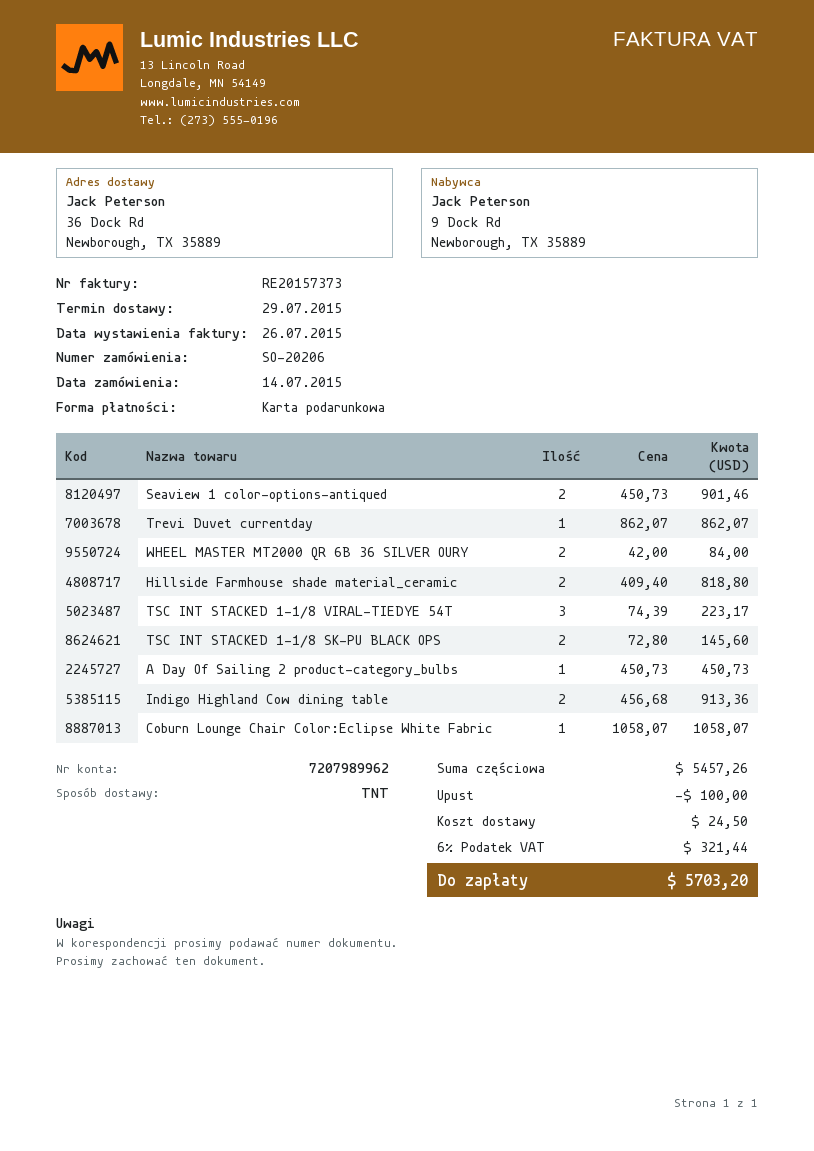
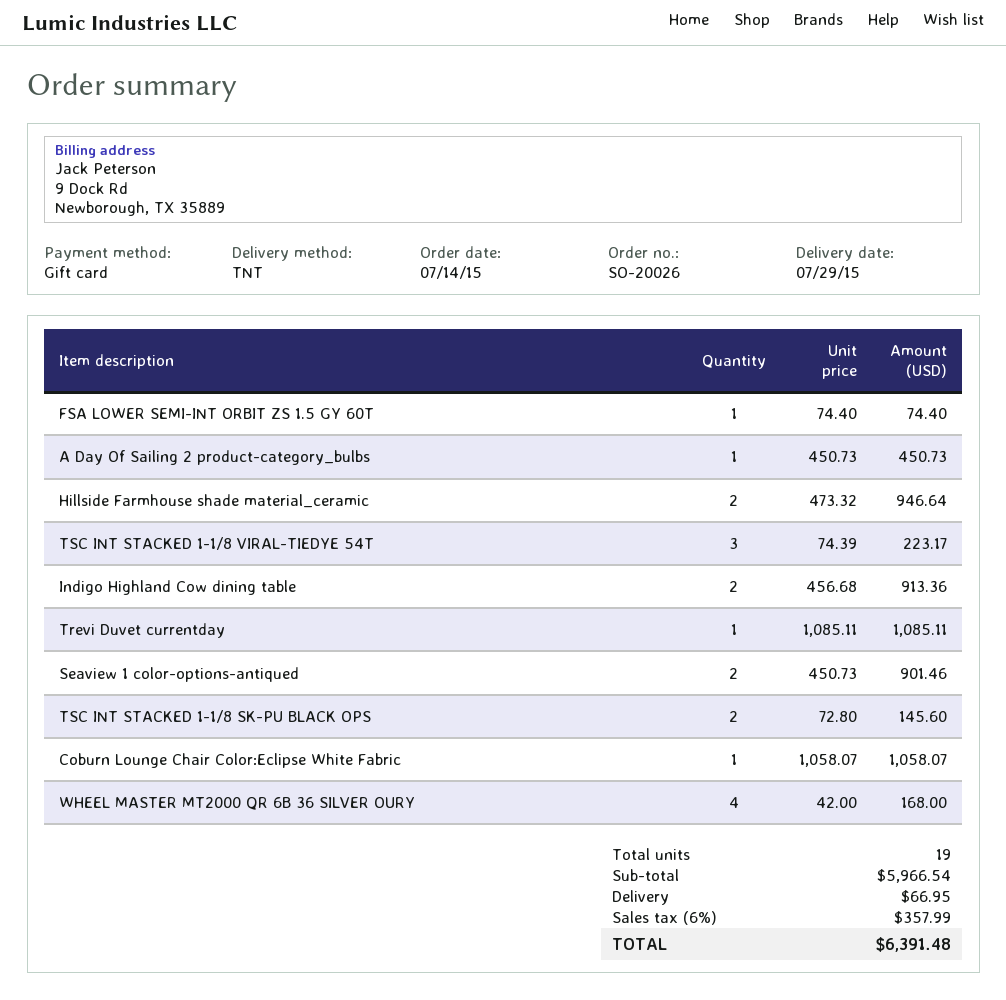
order number: SO-20206 -> SO-20026
Trevi Duvet currentday: 1 x 862.07 = 862.07 -> 1 x 1085.11 = 1085.11
WHEEL MASTER MT2000 QR 6B 36 SILVER OURY: 2 x 42.00 = 84.00 -> 4 x 42.00 = 168.00
Hillside Farmhouse shade material_ceramic: 2 x 409.40 = 818.80 -> 2 x 473.32 = 946.64
FSA LOWER SEMI-INT ORBIT ZS 1.5 GY 60T: none -> 1 x 74.40 = 74.40
subtotal: 5457.26 -> 5966.54
discount: 100.00 -> none
shipping: 24.50 -> 66.95
tax: 6% = 321.44 -> 6% = 357.99
total: 5703.20 -> 6391.48

